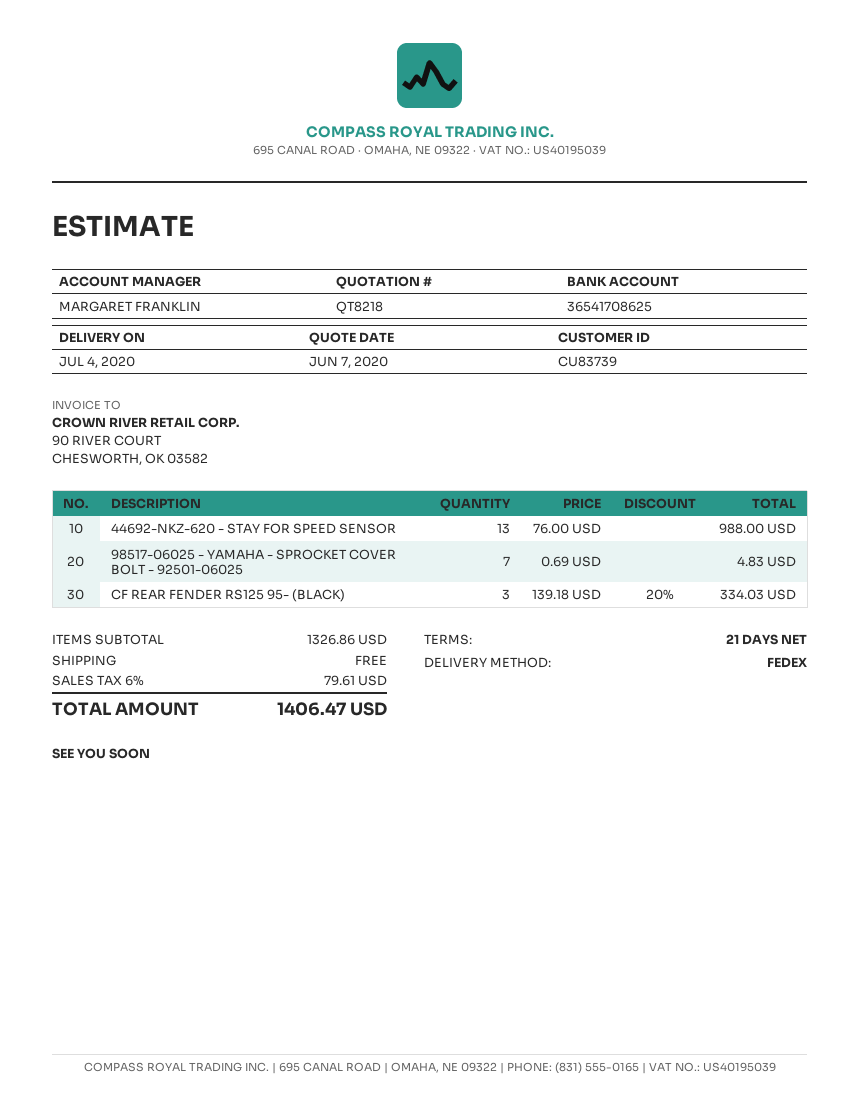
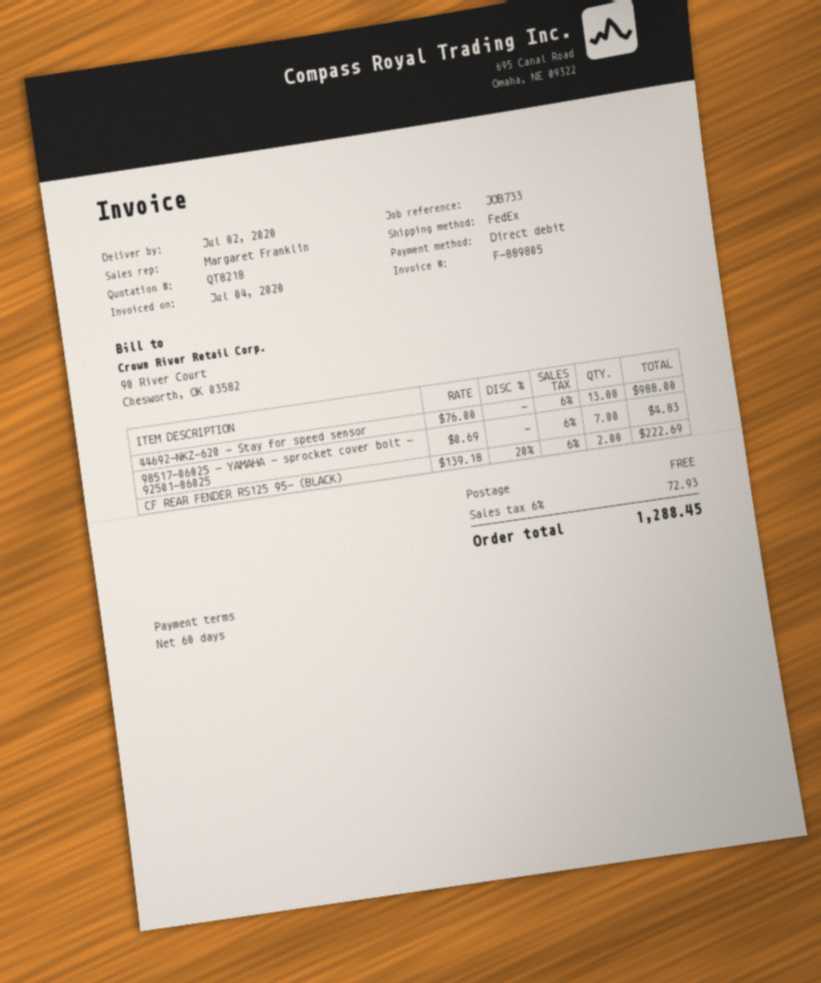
delivery date: 2020-07-04 -> 2020-07-02
payment terms: 21 days -> 60 days
CF REAR FENDER RS125 95- (BLACK): 3 x 139.18 - 20% = 334.03 -> 2 x 139.18 - 20% = 222.69
tax: 6% = 79.61 -> 6% = 72.93
total: 1406.47 -> 1288.45

